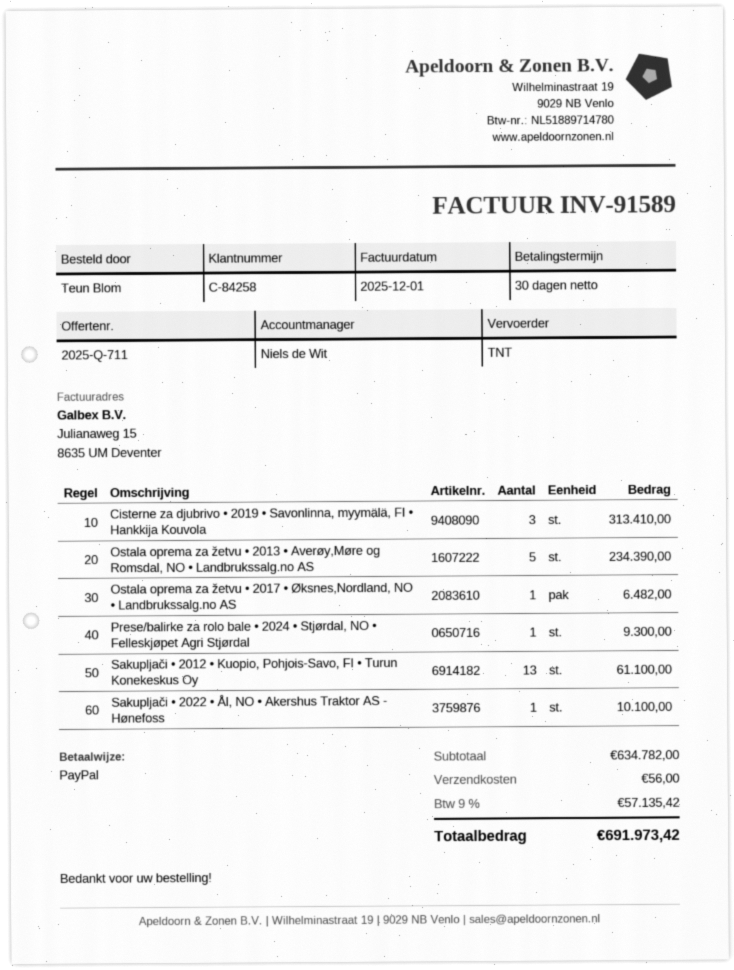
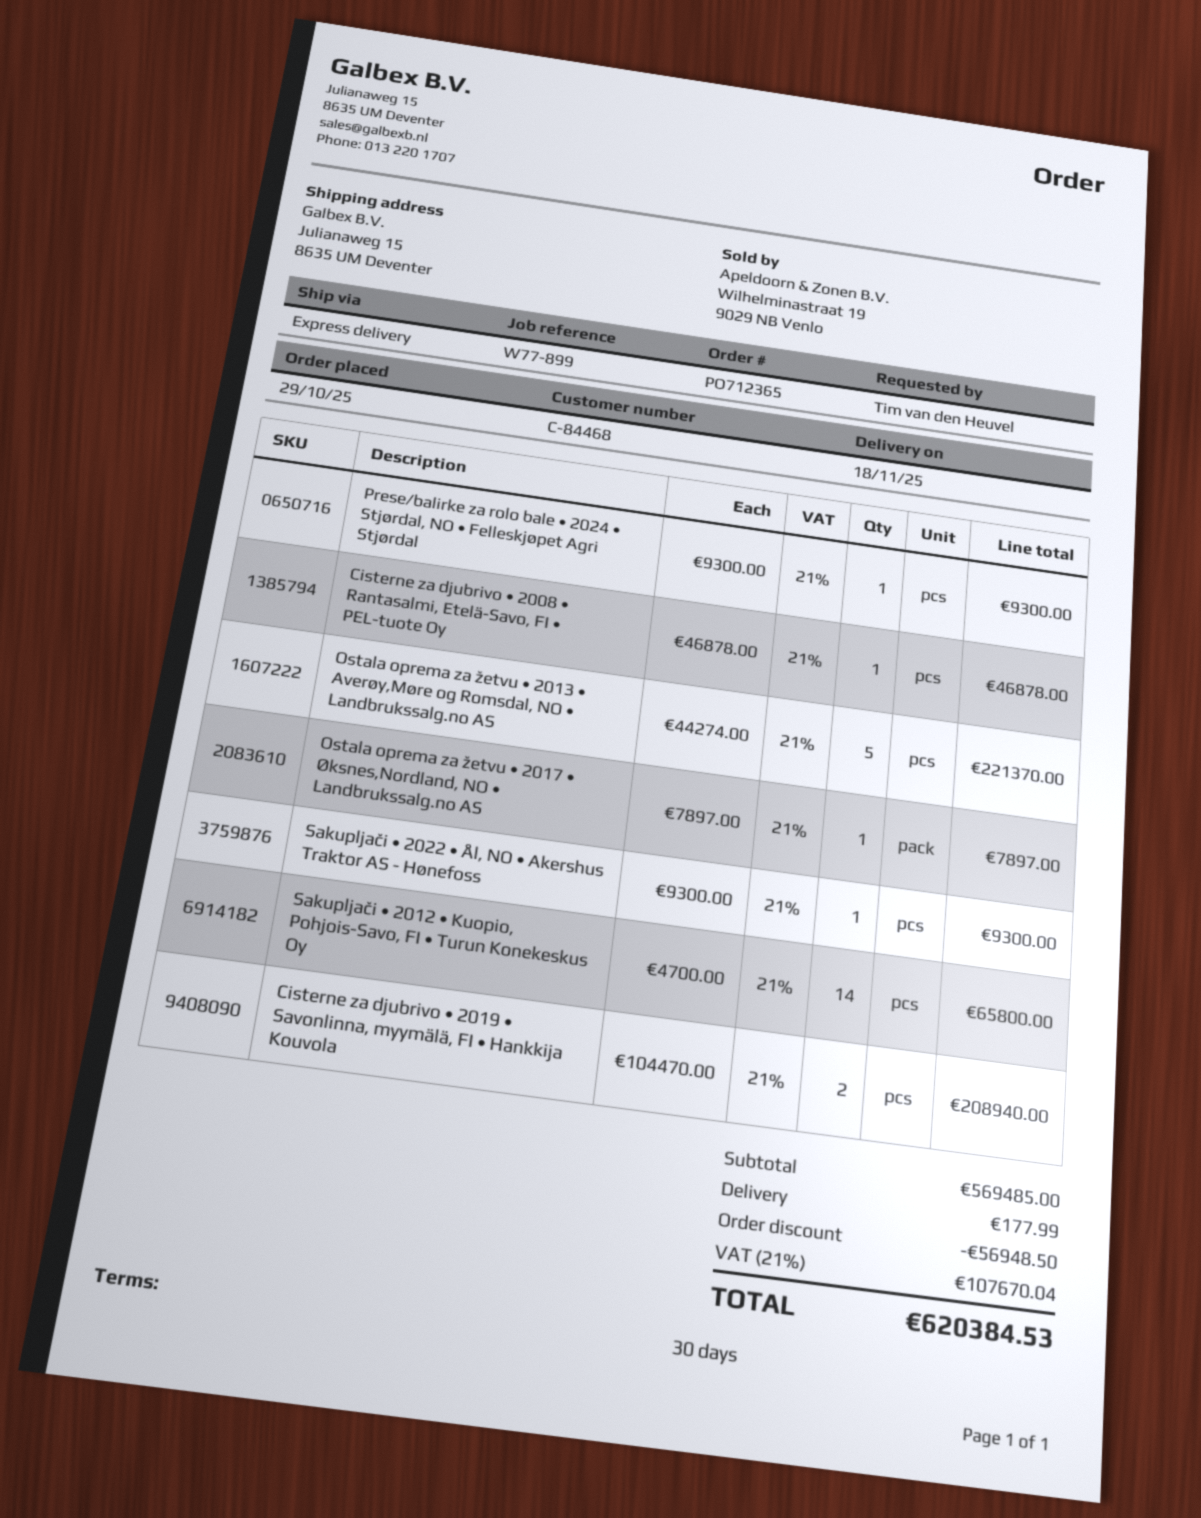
customer number: C-84258 -> C-84468
ordered by: Teun Blom -> Tim van den Heuvel
shipping method: TNT -> express
Cisterne za djubrivo • 2019 • Savonlinna, myymälä, FI • Hankkija Kouvola: 3 for 313410.00 -> 2 for 208940.00
Ostala oprema za žetvu • 2013 • Averøy,Møre og Romsdal, NO • Landbrukssalg.no AS: 5 for 234390.00 -> 5 for 221370.00
Ostala oprema za žetvu • 2017 • Øksnes,Nordland, NO • Landbrukssalg.no AS: 1 for 6482.00 -> 1 for 7897.00
Sakupljači • 2012 • Kuopio, Pohjois-Savo, FI • Turun Konekeskus Oy: 13 for 61100.00 -> 14 for 65800.00
Sakupljači • 2022 • Ål, NO • Akershus Traktor AS - Hønefoss: 1 for 10100.00 -> 1 for 9300.00
Cisterne za djubrivo • 2008 • Rantasalmi, Etelä-Savo, FI • PEL-tuote Oy: none -> 1 for 46878.00
subtotal: 634782.00 -> 569485.00
discount: none -> 56948.50
shipping: 56.00 -> 177.99
tax: 9% = 57135.42 -> 21% = 107670.04
total: 691973.42 -> 620384.53

